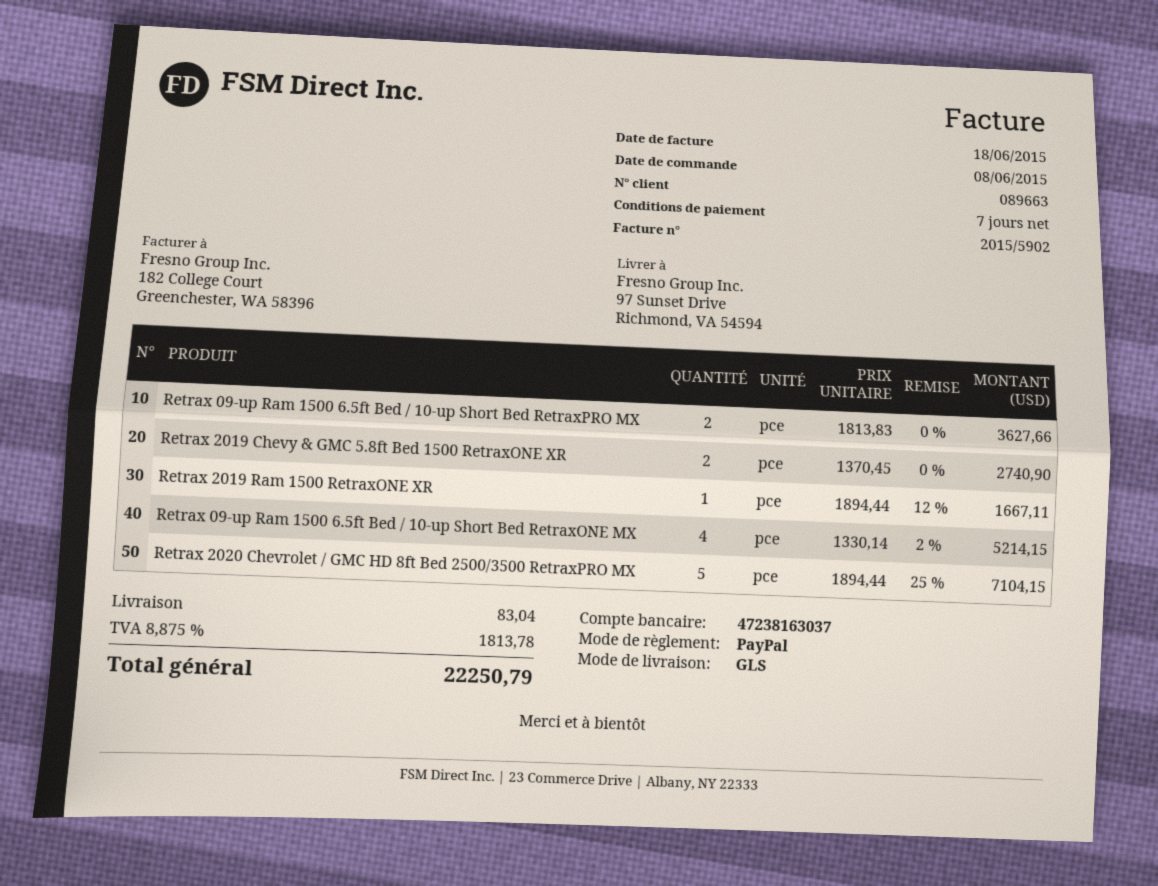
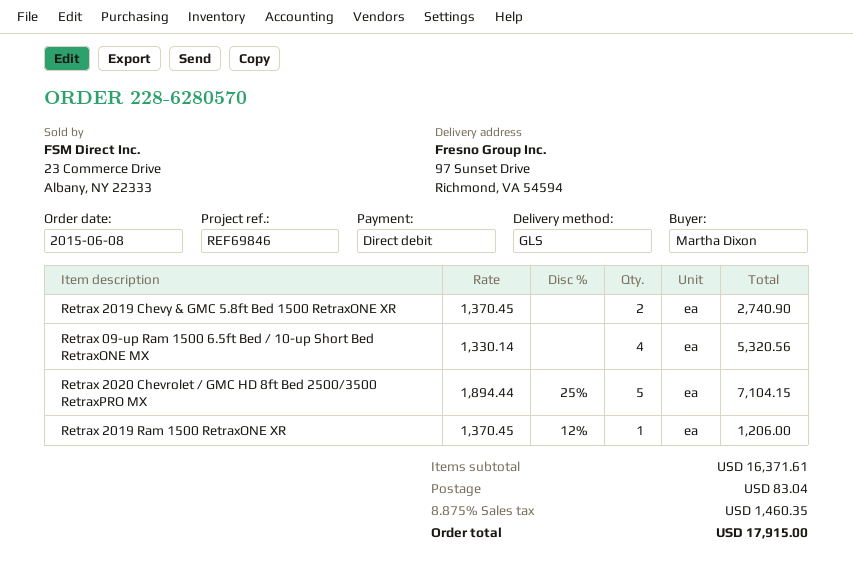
payment method: PayPal -> direct debit
Retrax 09-up Ram 1500 6.5ft Bed / 10-up Short Bed RetraxPRO MX: 2 x 1813.83 = 3627.66 -> none
Retrax 2019 Ram 1500 RetraxONE XR: 1 x 1894.44 - 12% = 1667.11 -> 1 x 1370.45 - 12% = 1206.00
Retrax 09-up Ram 1500 6.5ft Bed / 10-up Short Bed RetraxONE MX: 4 x 1330.14 - 2% = 5214.15 -> 4 x 1330.14 = 5320.56
tax: 8.875% = 1813.78 -> 8.875% = 1460.35
total: 22250.79 -> 17915.00

